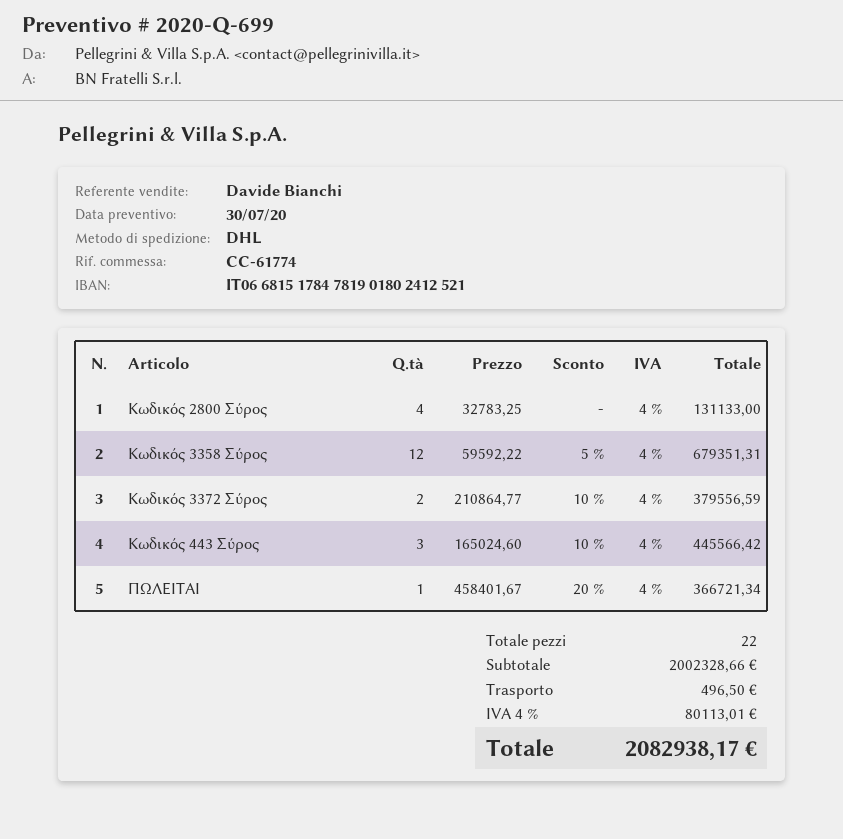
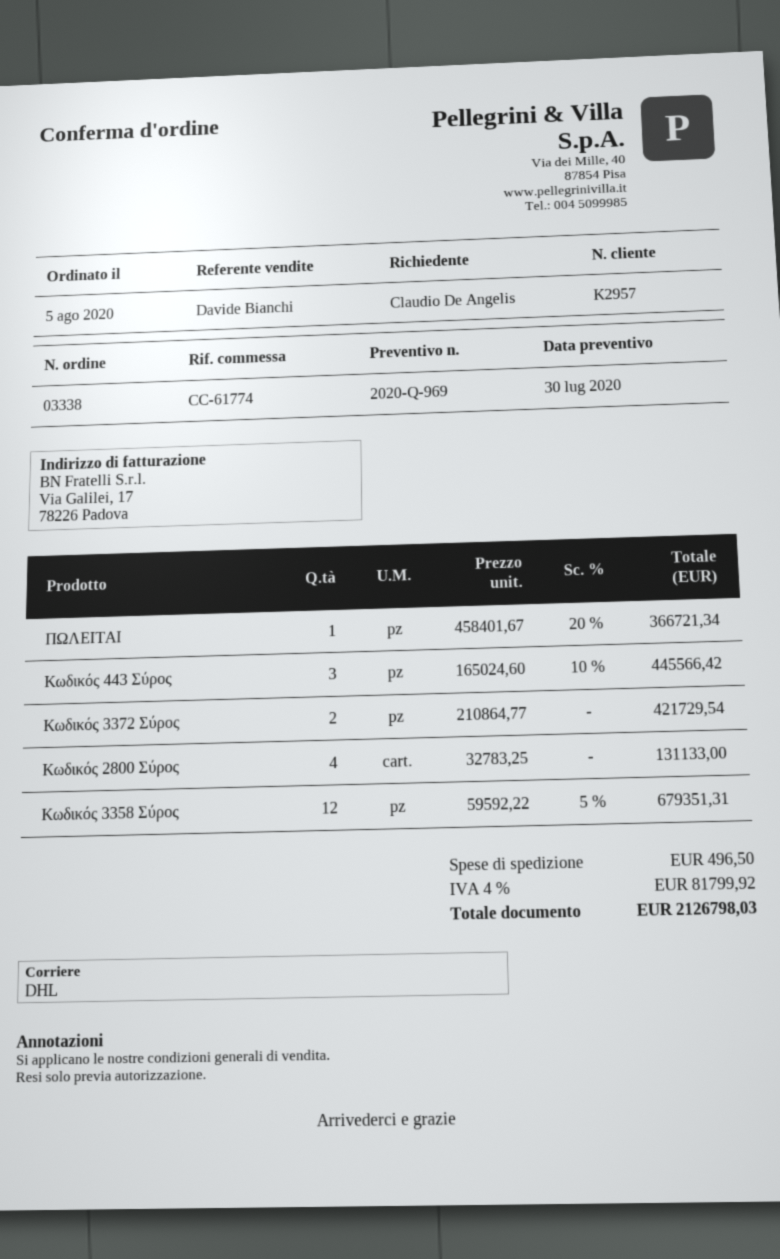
quote number: 2020-Q-699 -> 2020-Q-969
Κωδικός 3372 Σύρος: 2 x 210864.77 - 10% = 379556.59 -> 2 x 210864.77 = 421729.54
tax: 4% = 80113.01 -> 4% = 81799.92
total: 2082938.17 -> 2126798.03

